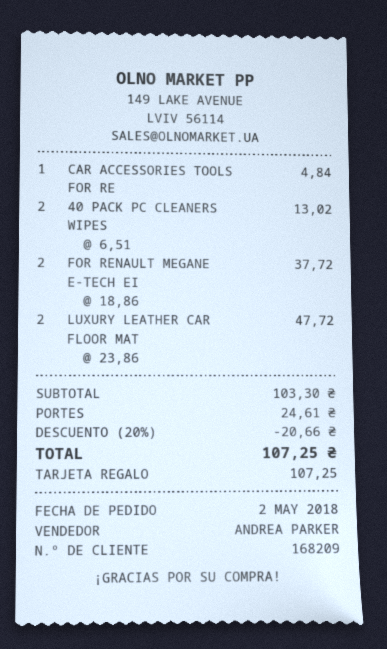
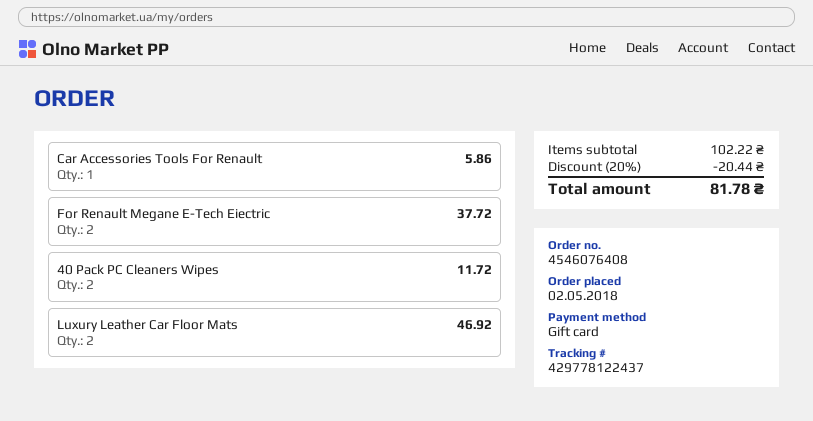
CAR ACCESSORIES TOOLS FOR RE: 1 for 4.84 -> 1 for 5.86
40 PACK PC CLEANERS WIPES: 2 for 13.02 -> 2 for 11.72
LUXURY LEATHER CAR FLOOR MAT: 2 for 47.72 -> 2 for 46.92
subtotal: 103.30 -> 102.22
discount: 20% = 20.66 -> 20% = 20.44
shipping: 24.61 -> none
total: 107.25 -> 81.78

